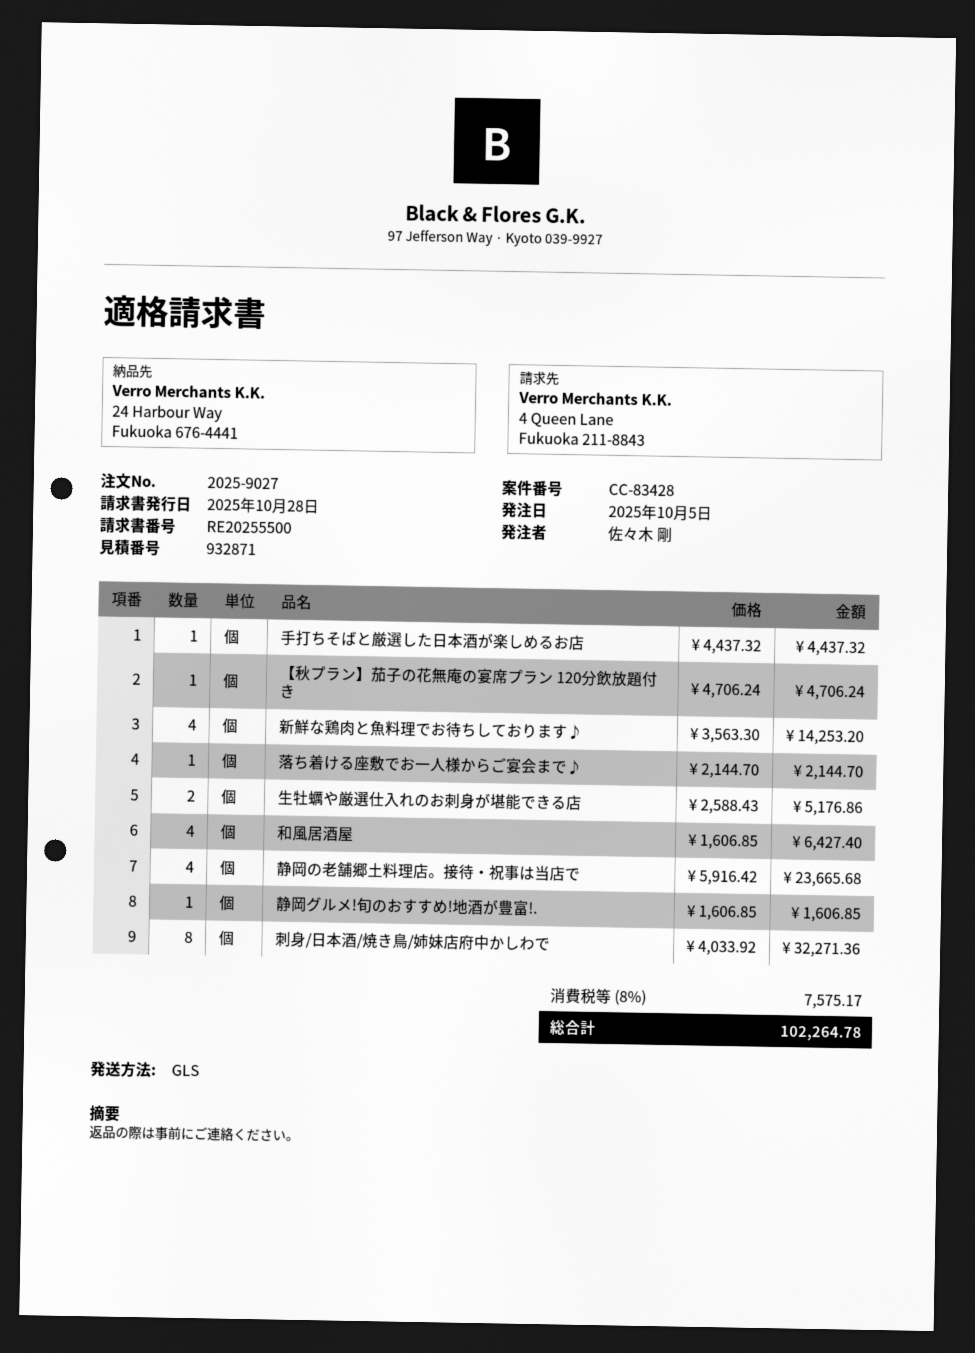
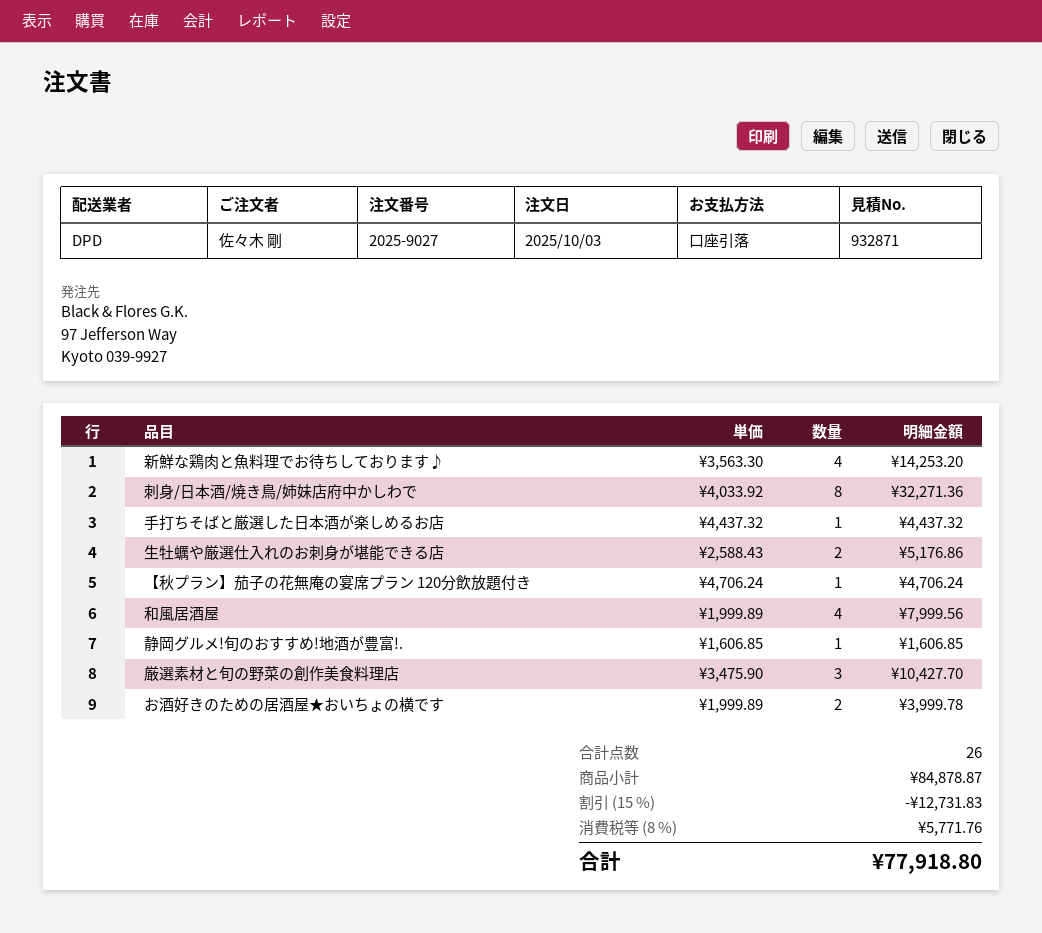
order date: 2025-10-05 -> 2025-10-03
shipping method: GLS -> DPD
落ち着ける座敷でお一人様からご宴会まで♪: 1 x 2144.70 = 2144.70 -> none
和風居酒屋: 4 x 1606.85 = 6427.40 -> 4 x 1999.89 = 7999.56
静岡の老舗郷土料理店。接待・祝事は当店で: 4 x 5916.42 = 23665.68 -> none
厳選素材と旬の野菜の創作美食料理店: none -> 3 x 3475.90 = 10427.70
お酒好きのための居酒屋★おいちょの横です: none -> 2 x 1999.89 = 3999.78
discount: none -> 15% = 12731.83
tax: 8% = 7575.17 -> 8% = 5771.76
total: 102264.78 -> 77918.80

